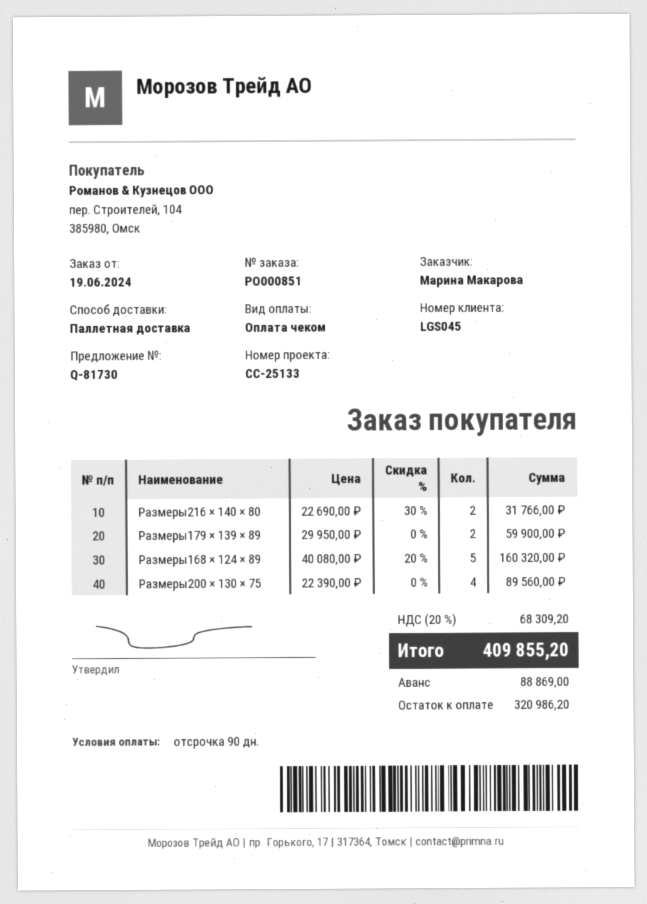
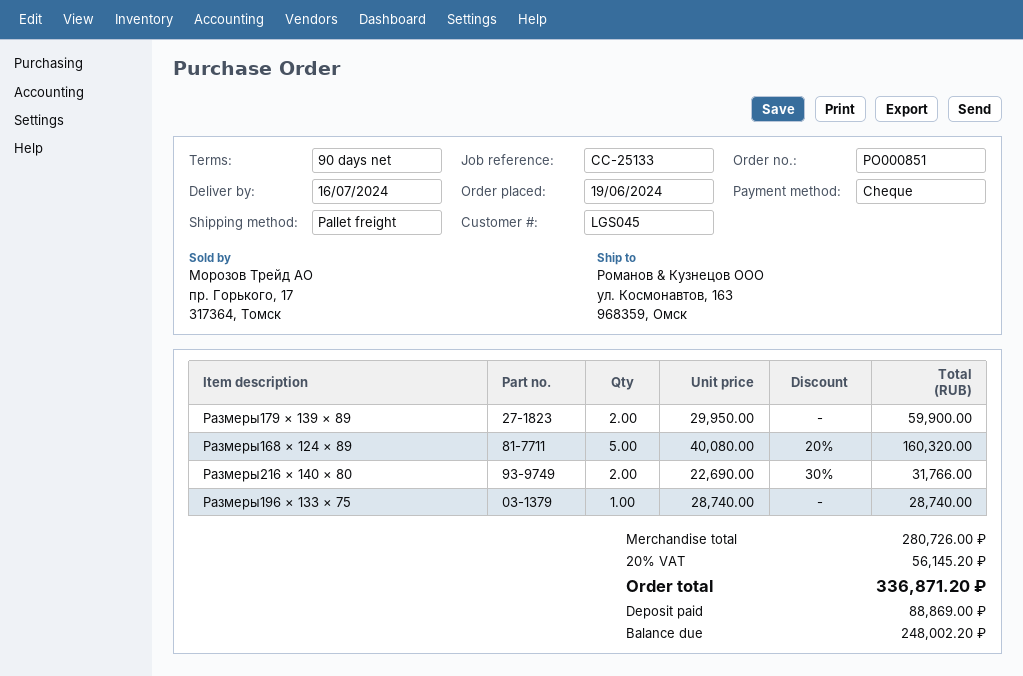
Размеры200 × 130 × 75: 4 x 22390.00 = 89560.00 -> none
Размеры196 × 133 × 75: none -> 1 x 28740.00 = 28740.00
tax: 20% = 68309.20 -> 20% = 56145.20
total: 409855.20 -> 336871.20
balance: 320986.20 -> 248002.20

